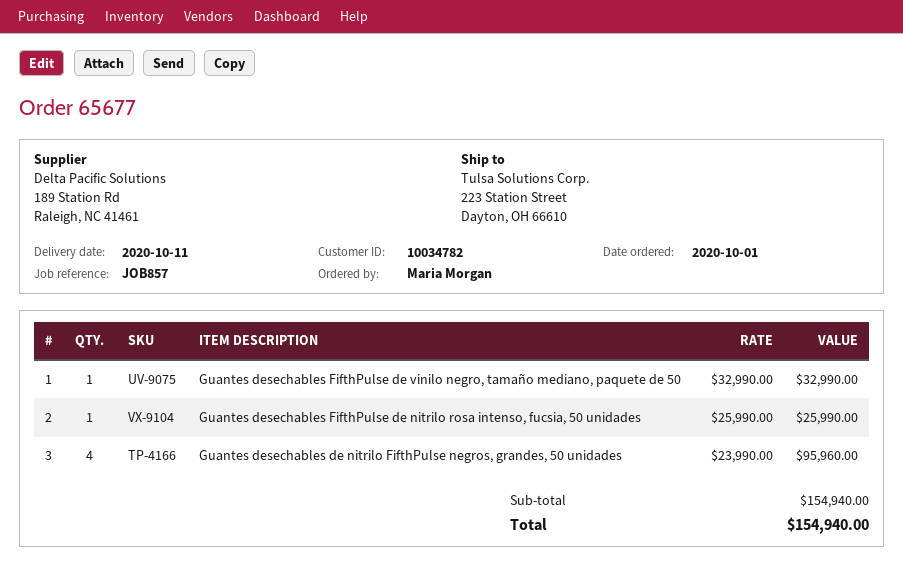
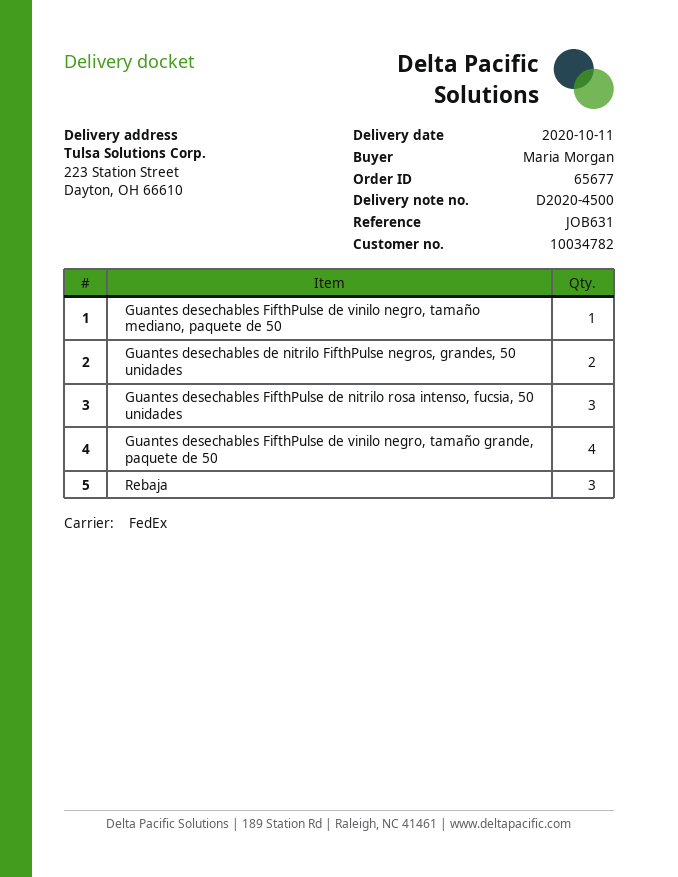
reference: JOB857 -> JOB631
Guantes desechables FifthPulse de nitrilo rosa intenso, fucsia, 50 unidades: 1 -> 3
Guantes desechables de nitrilo FifthPulse negros, grandes, 50 unidades: 4 -> 2
Guantes desechables FifthPulse de vinilo negro, tamaño grande, paquete de 50: none -> 4
Rebaja: none -> 3

